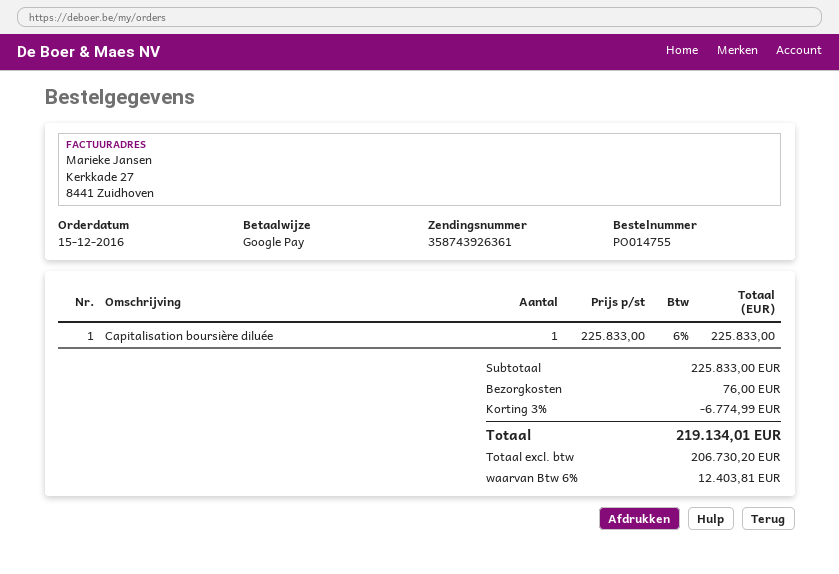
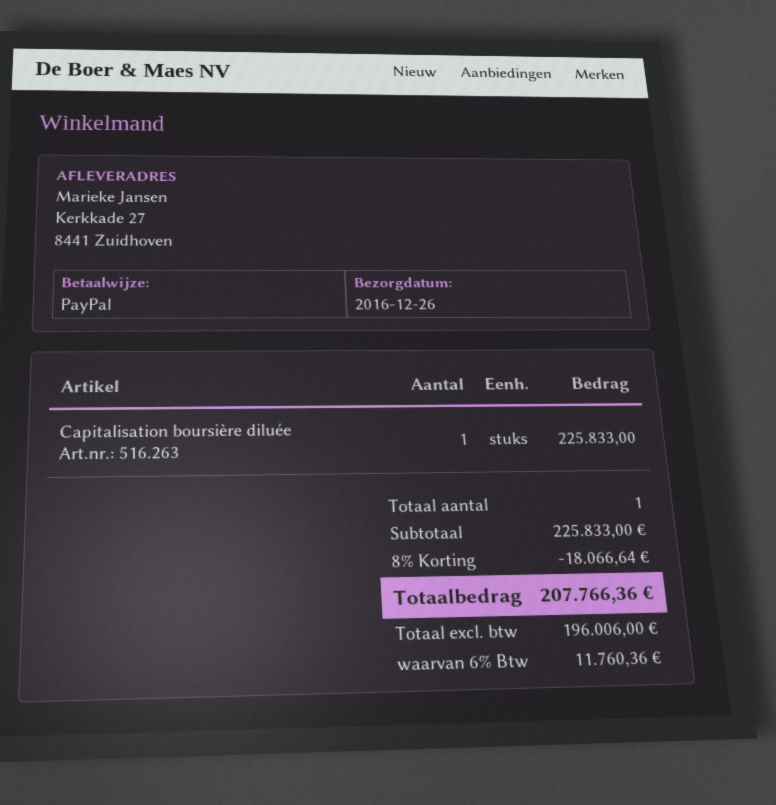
payment method: Google Pay -> PayPal
discount: 3% = 6774.99 -> 8% = 18066.64
shipping: 76.00 -> none
net: 206730.20 -> 196006.00
tax: 6% = 12403.81 -> 6% = 11760.36
total: 219134.01 -> 207766.36

